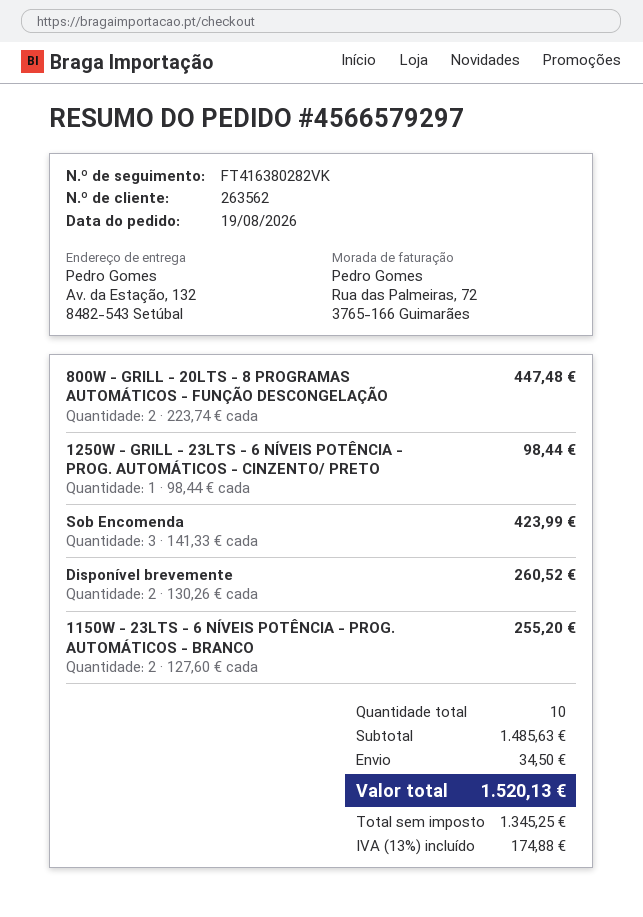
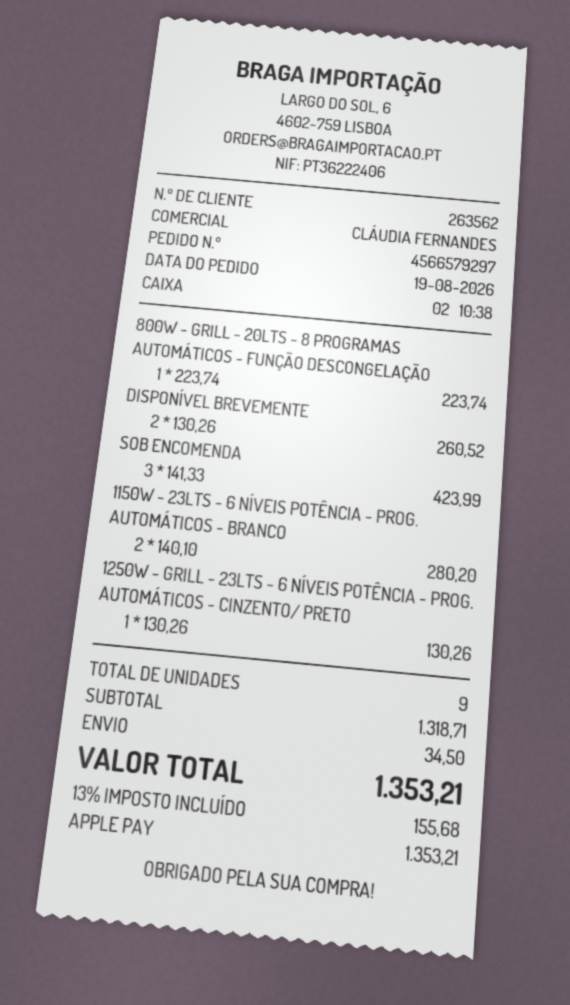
800W - GRILL - 20LTS - 8 PROGRAMAS AUTOMÁTICOS - FUNÇÃO DESCONGELAÇÃO: 2 x 223.74 = 447.48 -> 1 x 223.74 = 223.74
1250W - GRILL - 23LTS - 6 NÍVEIS POTÊNCIA - PROG. AUTOMÁTICOS - CINZENTO/ PRETO: 1 x 98.44 = 98.44 -> 1 x 130.26 = 130.26
1150W - 23LTS - 6 NÍVEIS POTÊNCIA - PROG. AUTOMÁTICOS - BRANCO: 2 x 127.60 = 255.20 -> 2 x 140.10 = 280.20
total quantity: 10 -> 9
subtotal: 1485.63 -> 1318.71
tax: 13% = 174.88 -> 13% = 155.68
total: 1520.13 -> 1353.21

